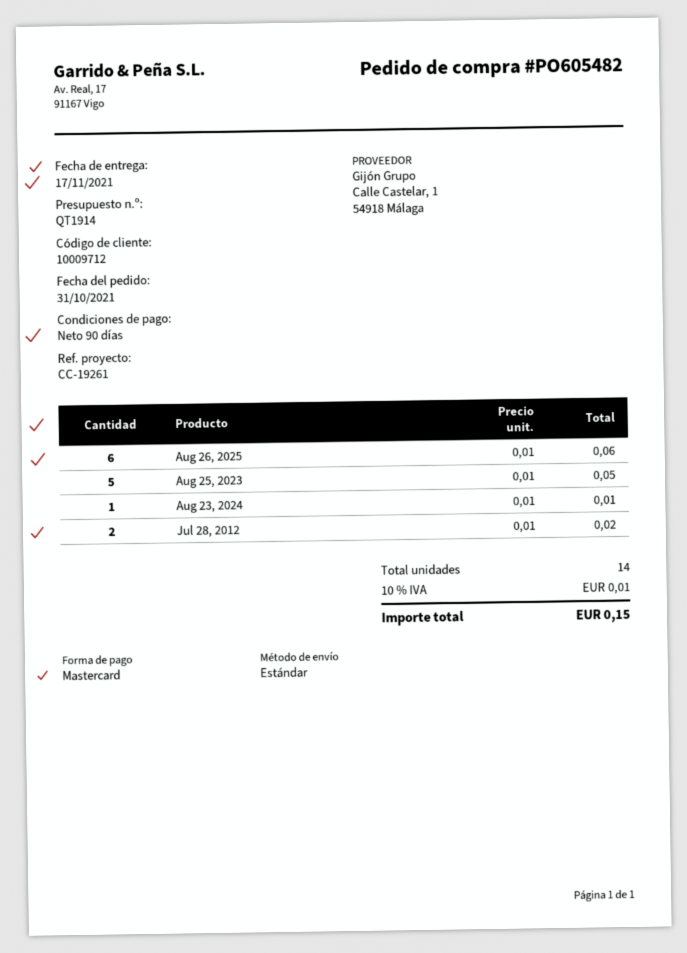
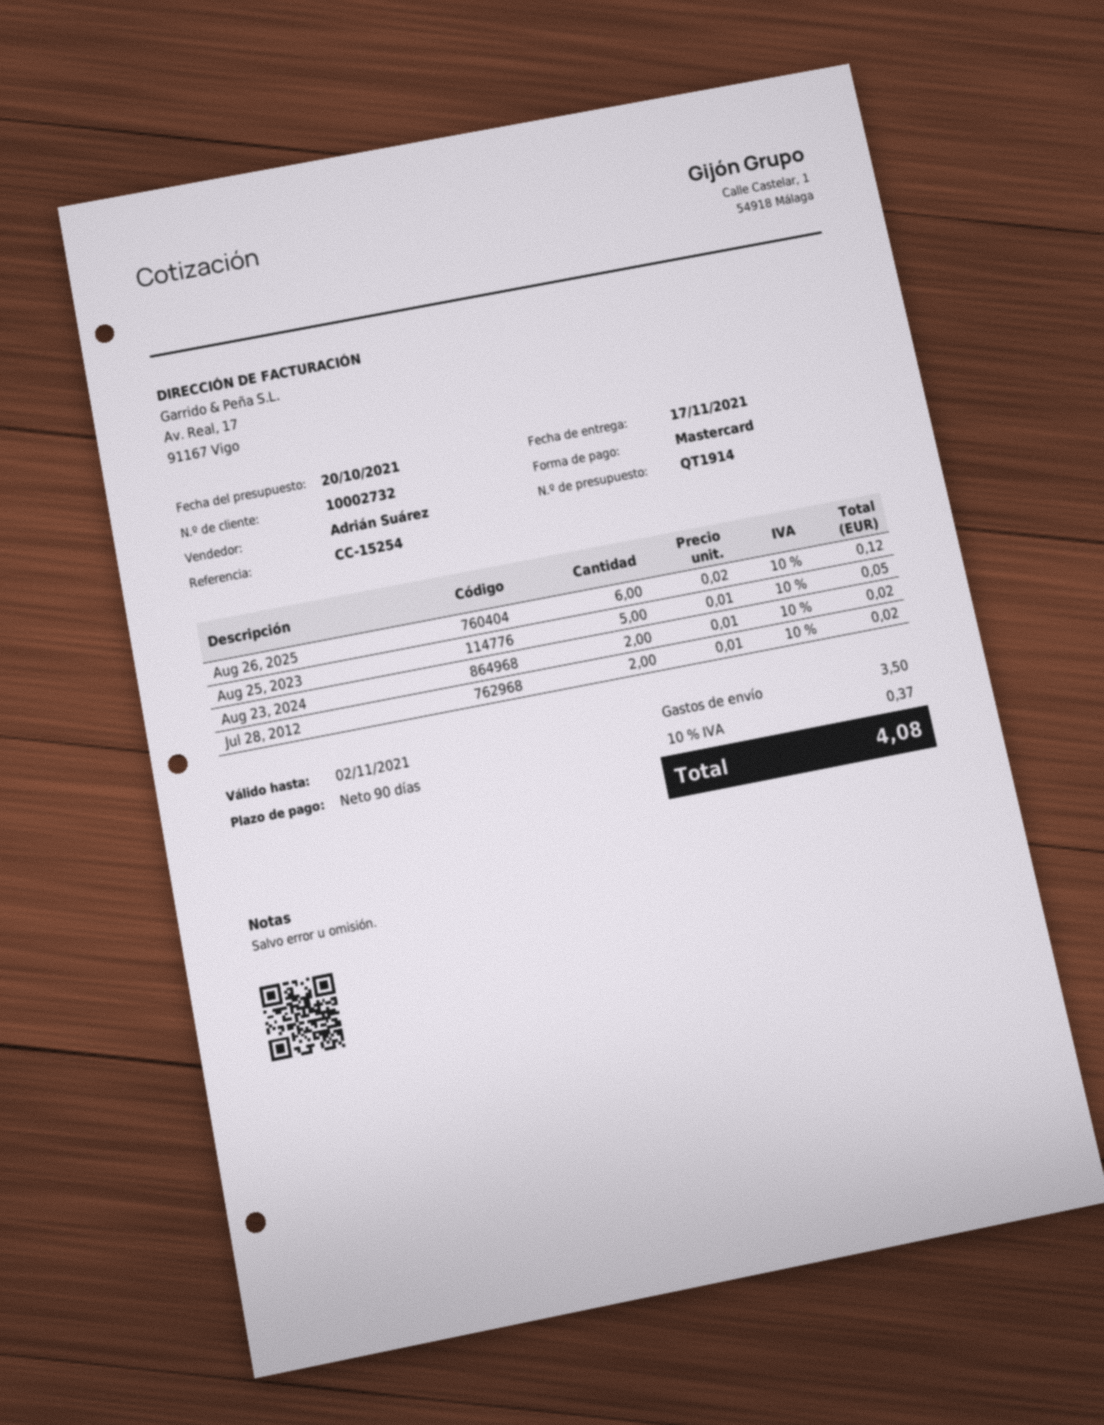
customer number: 10009712 -> 10002732
reference: CC-19261 -> CC-15254
Aug 26, 2025: 6 x 0.01 = 0.06 -> 6 x 0.02 = 0.12
Aug 23, 2024: 1 x 0.01 = 0.01 -> 2 x 0.01 = 0.02
shipping: none -> 3.50
tax: 10% = 0.01 -> 10% = 0.37
total: 0.15 -> 4.08

